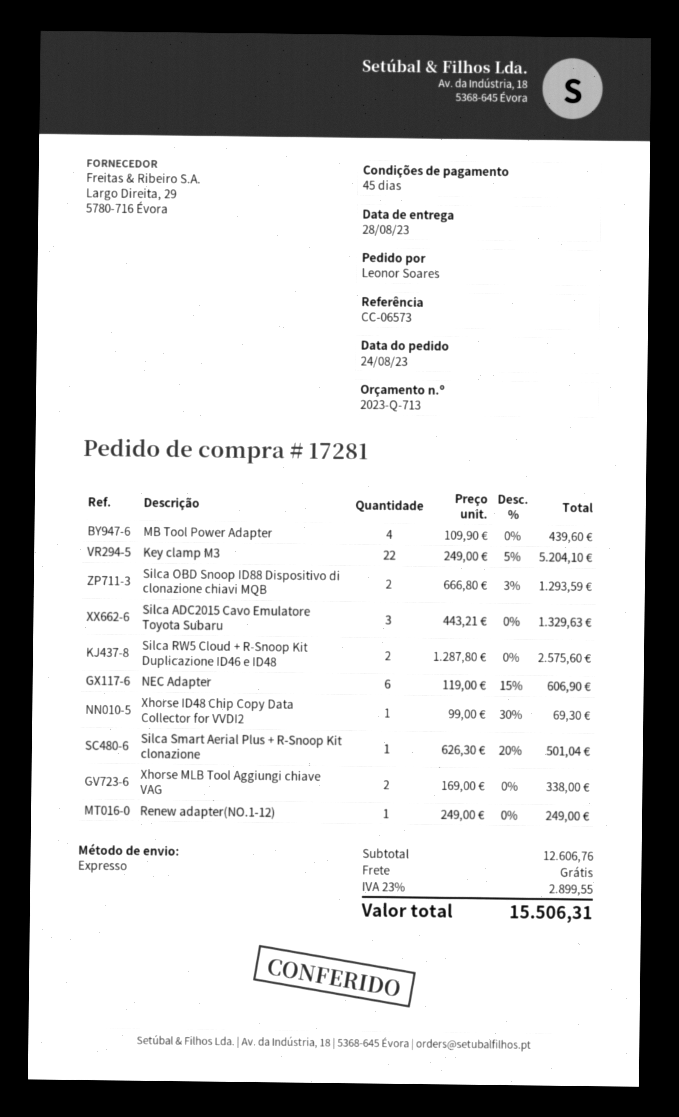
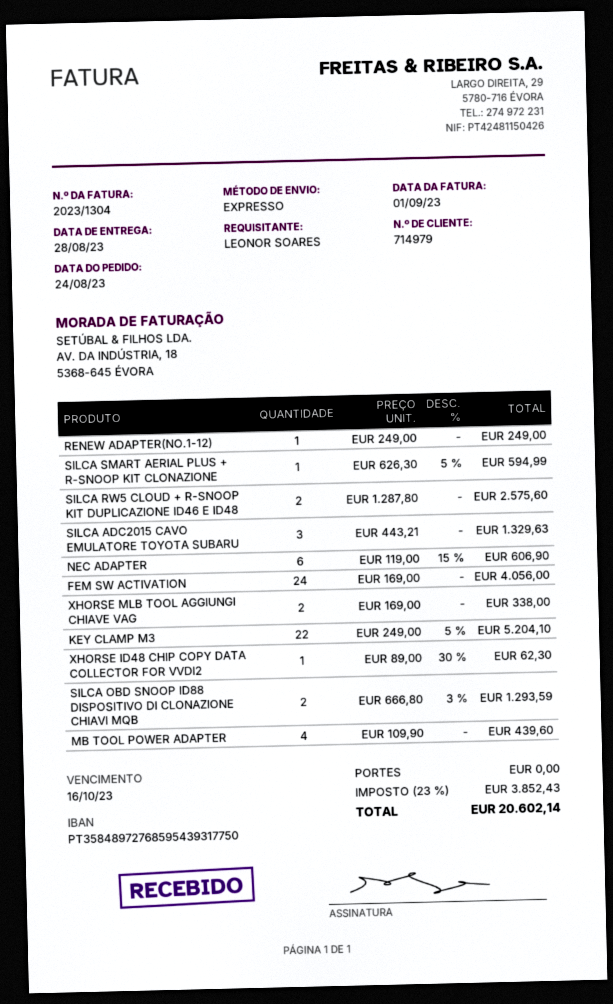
Xhorse ID48 Chip Copy Data Collector for VVDI2: 1 x 99.00 - 30% = 69.30 -> 1 x 89.00 - 30% = 62.30
Silca Smart Aerial Plus + R-Snoop Kit clonazione: 1 x 626.30 - 20% = 501.04 -> 1 x 626.30 - 5% = 594.99
FEM SW ACTIVATION: none -> 24 x 169.00 = 4056.00
tax: 23% = 2899.55 -> 23% = 3852.43
total: 15506.31 -> 20602.14

